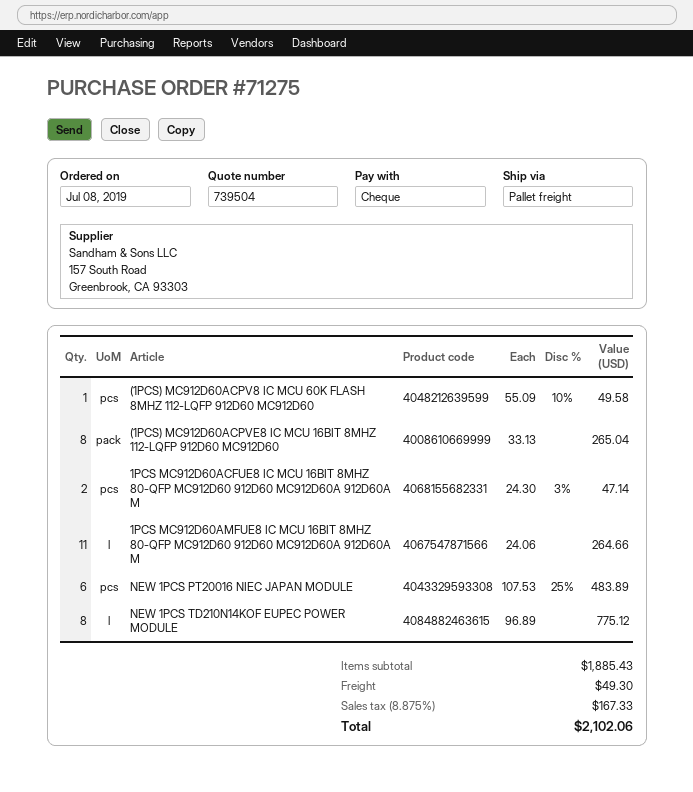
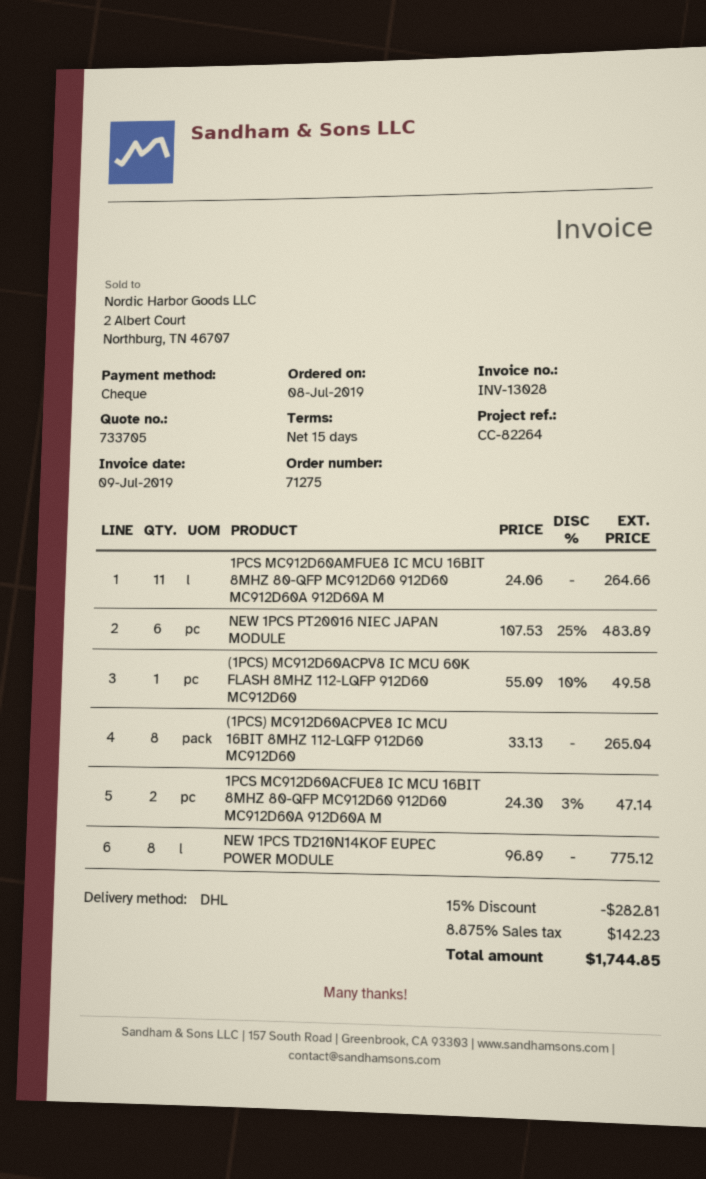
quote number: 739504 -> 733705
shipping method: pallet freight -> DHL
discount: none -> 15% = 282.81
shipping: 49.30 -> none
tax: 8.875% = 167.33 -> 8.875% = 142.23
total: 2102.06 -> 1744.85

